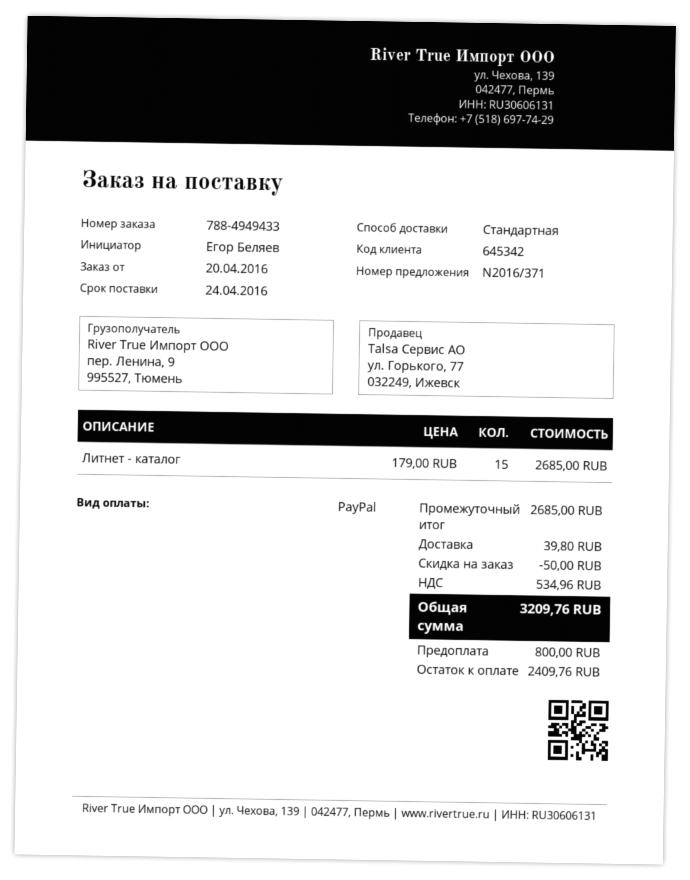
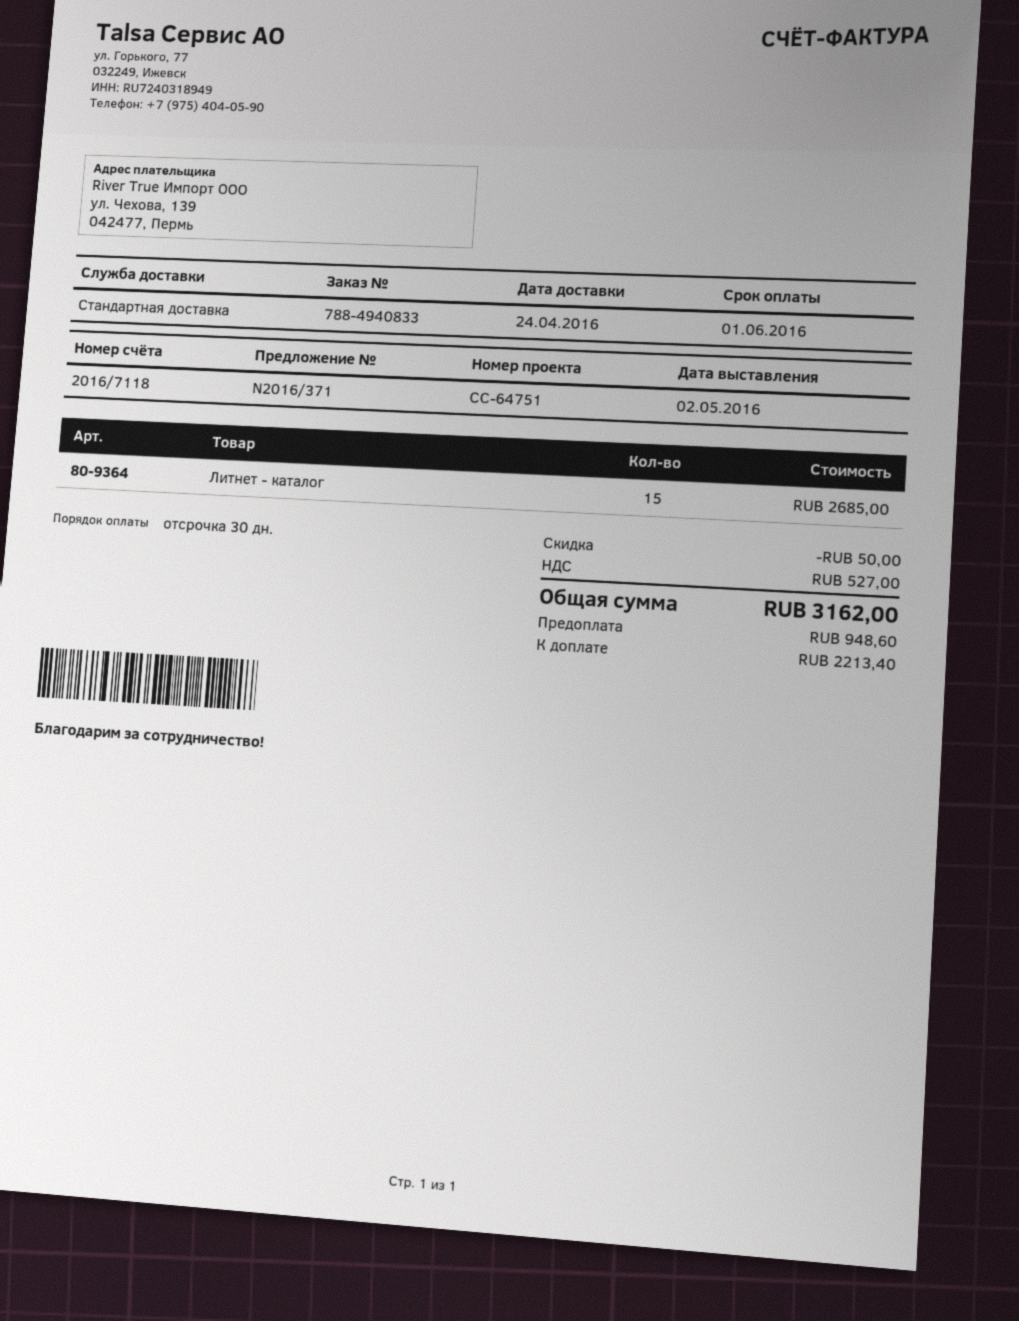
order number: 788-4949433 -> 788-4940833
shipping: 39.80 -> none
tax: 534.96 -> 527.00
total: 3209.76 -> 3162.00
deposit: 800.00 -> 948.60
balance: 2409.76 -> 2213.40

